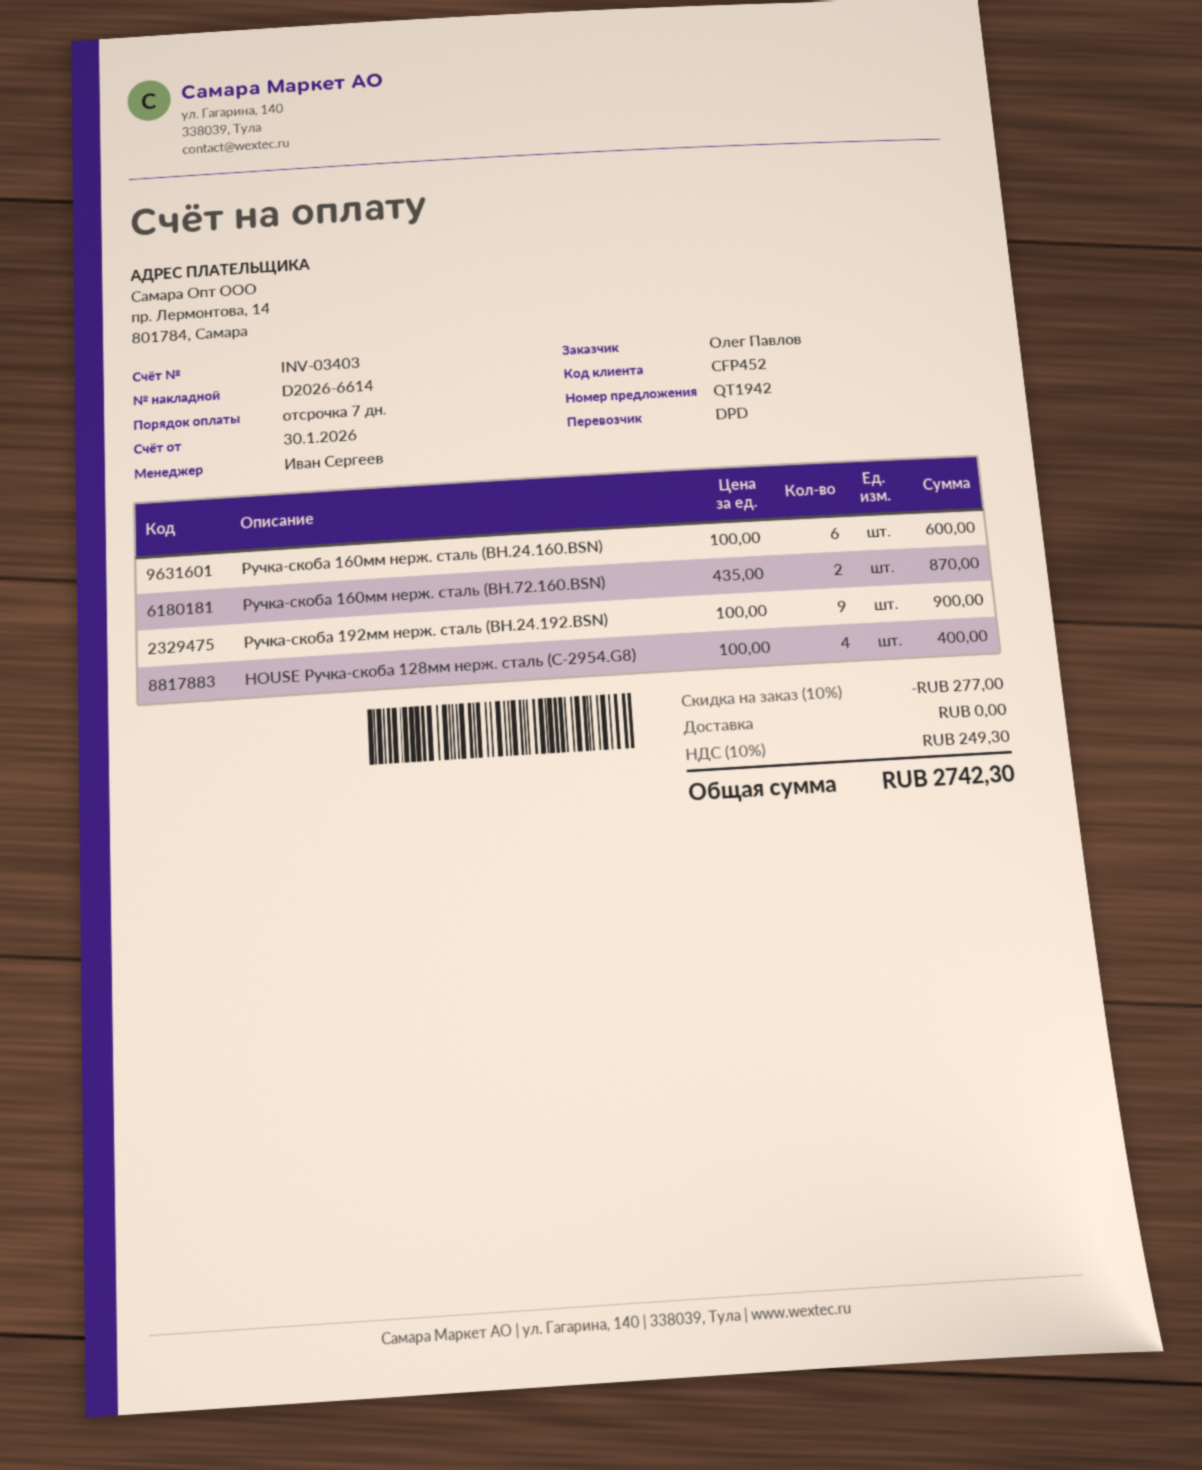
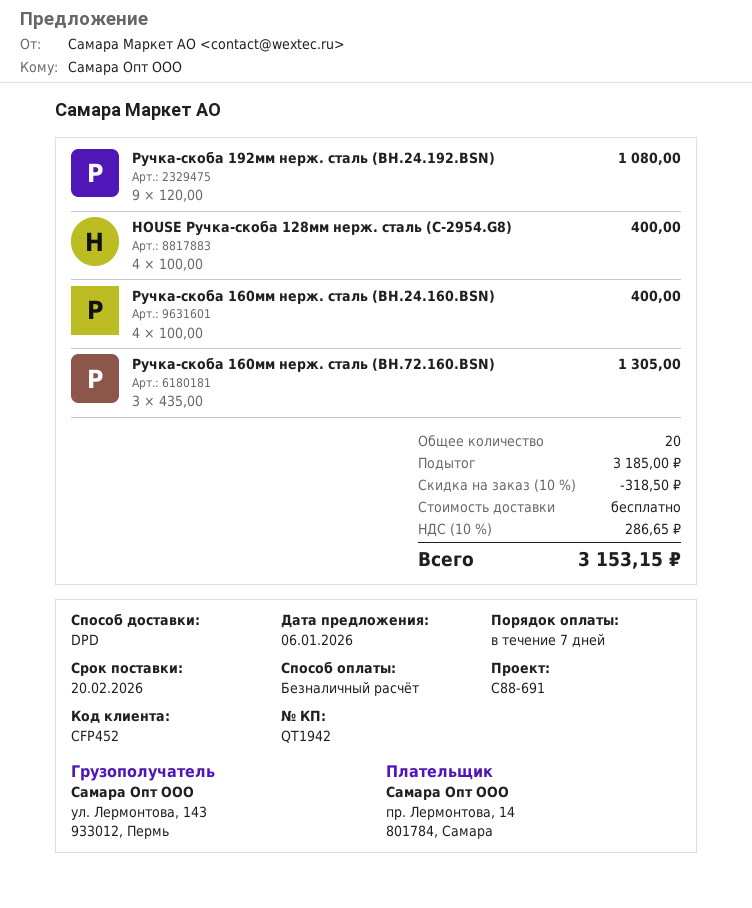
Ручка-скоба 160мм нерж. сталь (BH.24.160.BSN): 6 x 100.00 = 600.00 -> 4 x 100.00 = 400.00
Ручка-скоба 160мм нерж. сталь (BH.72.160.BSN): 2 x 435.00 = 870.00 -> 3 x 435.00 = 1305.00
Ручка-скоба 192мм нерж. сталь (BH.24.192.BSN): 9 x 100.00 = 900.00 -> 9 x 120.00 = 1080.00
discount: 10% = 277.00 -> 10% = 318.50
tax: 10% = 249.30 -> 10% = 286.65
total: 2742.30 -> 3153.15

